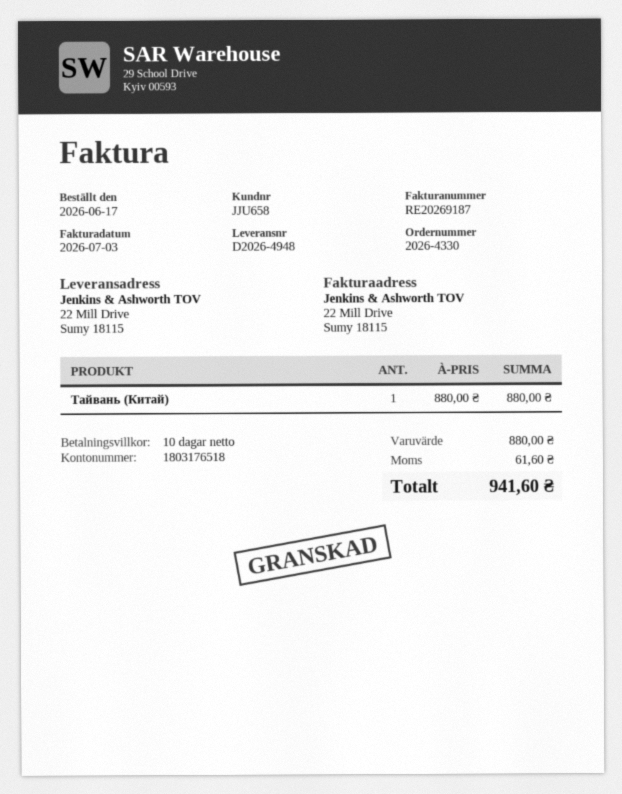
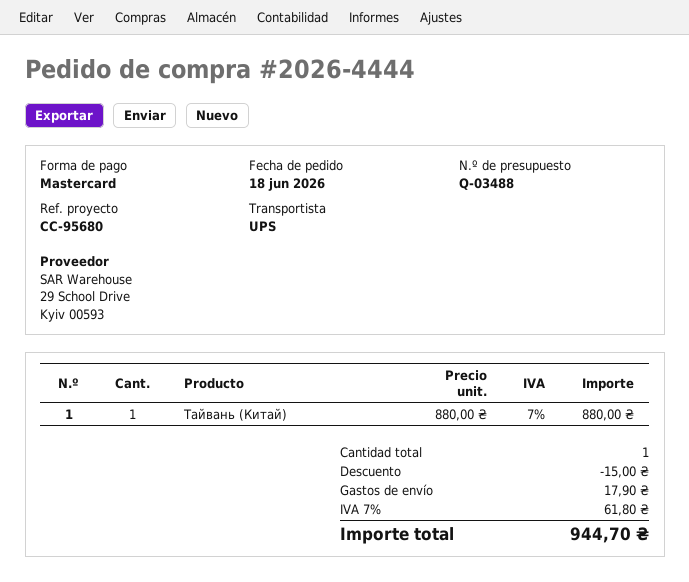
order number: 2026-4330 -> 2026-4444
order date: 2026-06-17 -> 2026-06-18
discount: none -> 15.00
shipping: none -> 17.90
tax: 61.60 -> 61.80
total: 941.60 -> 944.70

